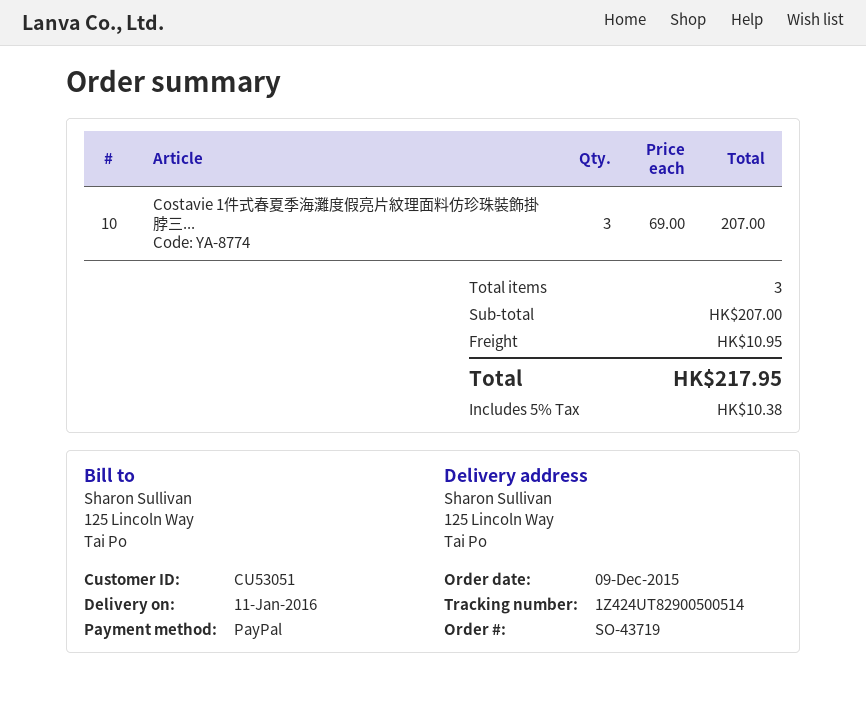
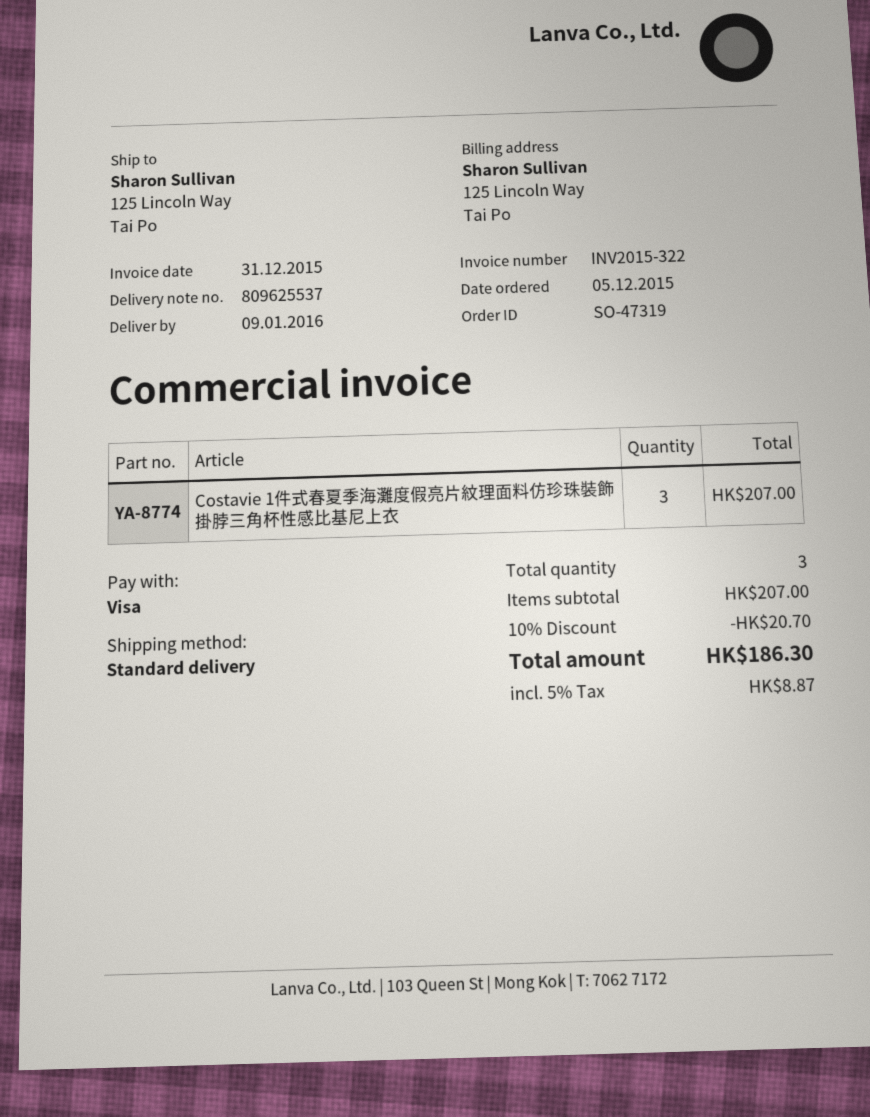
order number: SO-43719 -> SO-47319
order date: 2015-12-09 -> 2015-12-05
delivery date: 2016-01-11 -> 2016-01-09
payment method: PayPal -> Visa
discount: none -> 10% = 20.70
shipping: 10.95 -> none
tax: 5% = 10.38 -> 5% = 8.87
total: 217.95 -> 186.30

